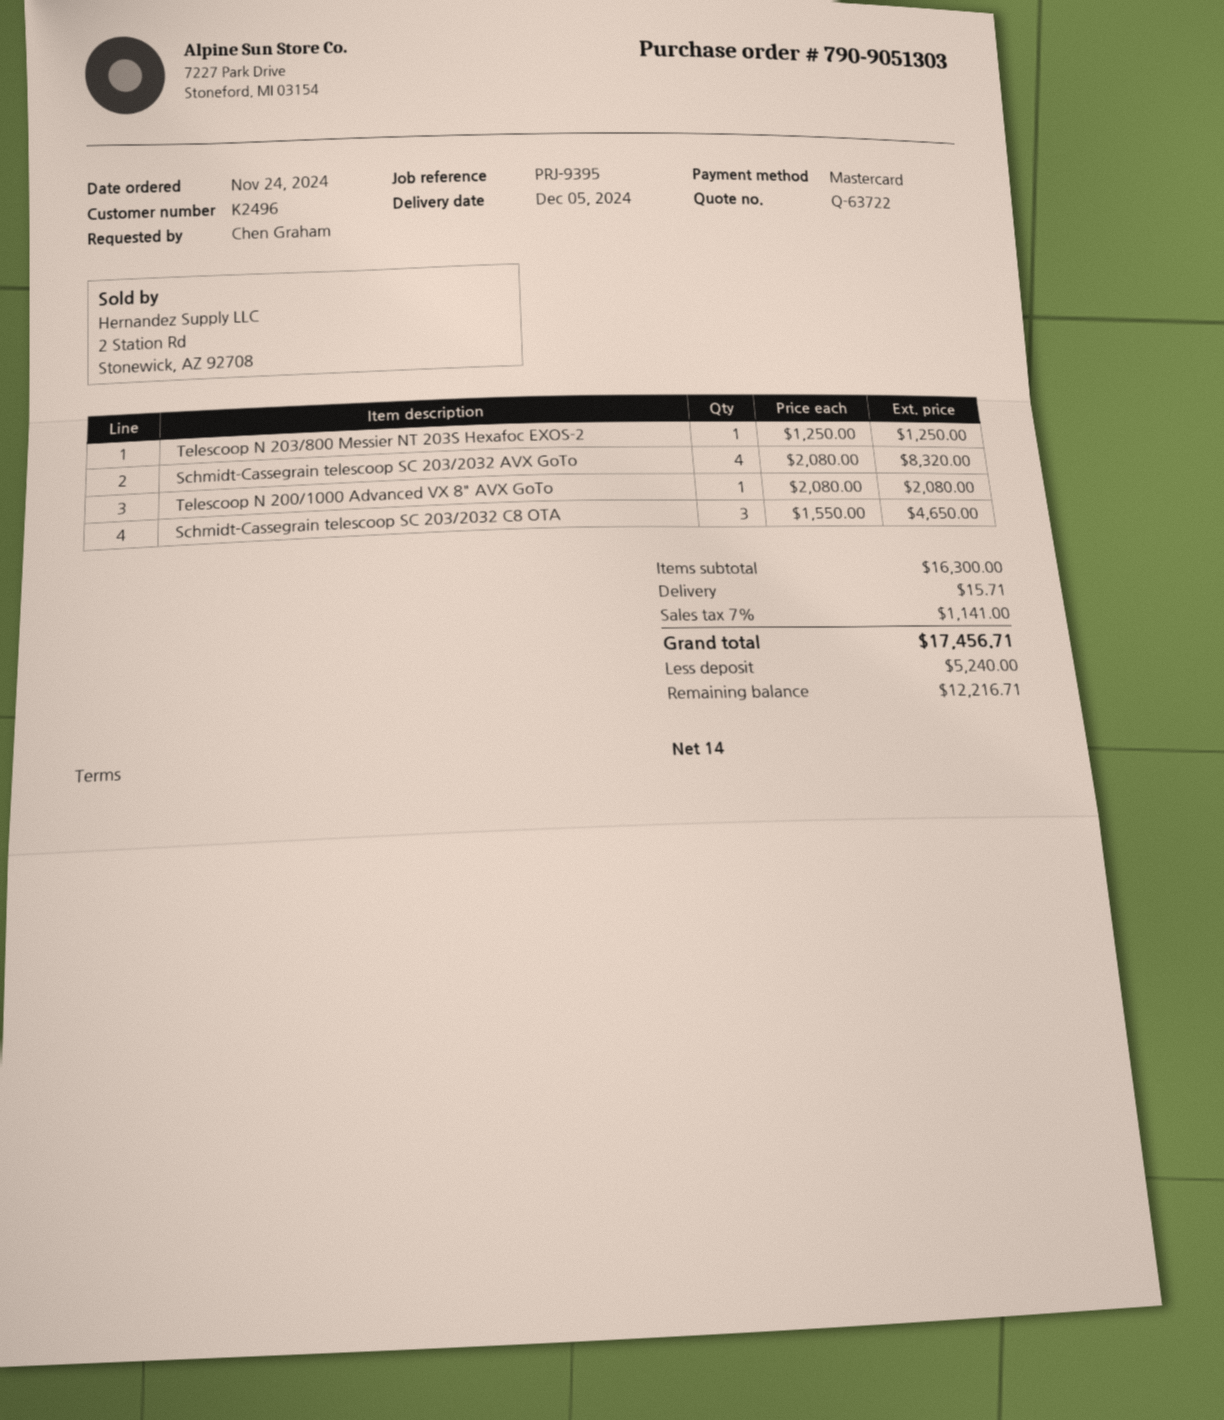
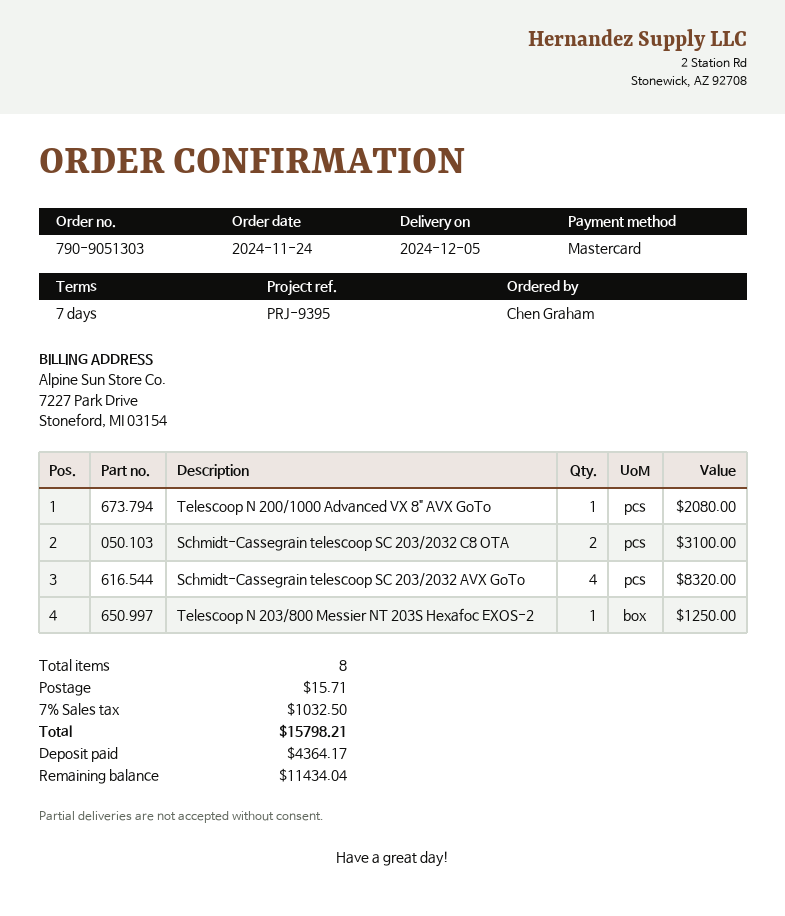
payment terms: 14 days -> 7 days
Schmidt-Cassegrain telescoop SC 203/2032 C8 OTA: 3 for 4650.00 -> 2 for 3100.00
tax: 7% = 1141.00 -> 7% = 1032.50
total: 17456.71 -> 15798.21
deposit: 5240.00 -> 4364.17
balance: 12216.71 -> 11434.04

